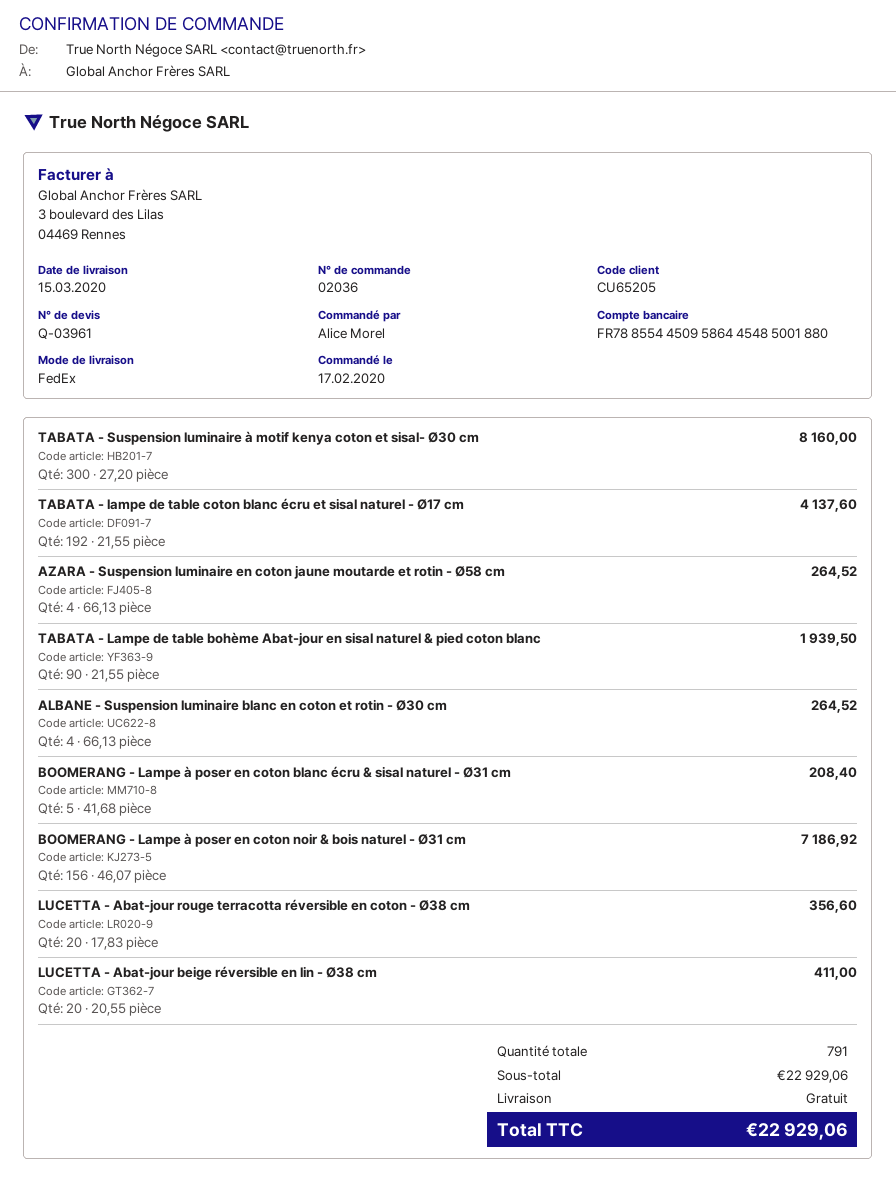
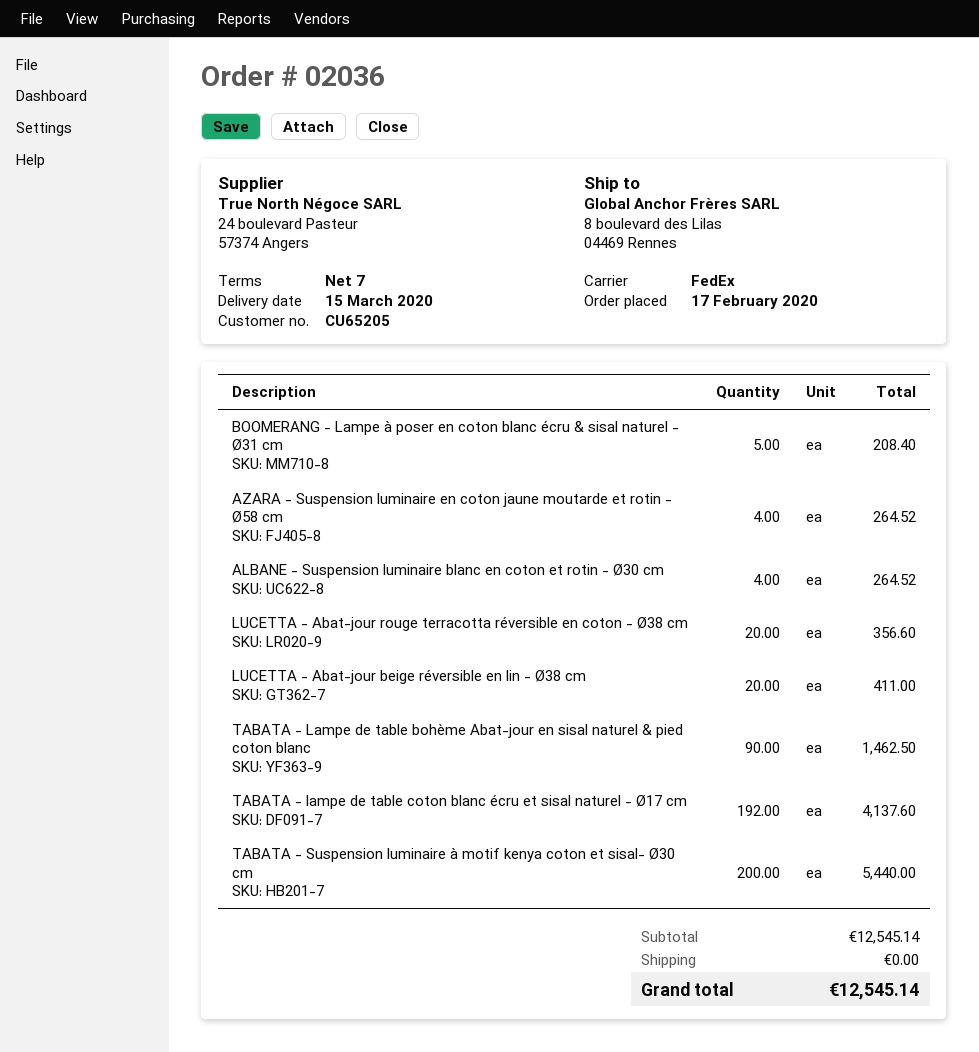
TABATA - Suspension luminaire à motif kenya coton et sisal- Ø30 cm: 300 for 8160.00 -> 200 for 5440.00
TABATA - Lampe de table bohème Abat-jour en sisal naturel & pied coton blanc: 90 for 1939.50 -> 90 for 1462.50
BOOMERANG - Lampe à poser en coton noir & bois naturel - Ø31 cm: 156 for 7186.92 -> none
subtotal: 22929.06 -> 12545.14
total: 22929.06 -> 12545.14

